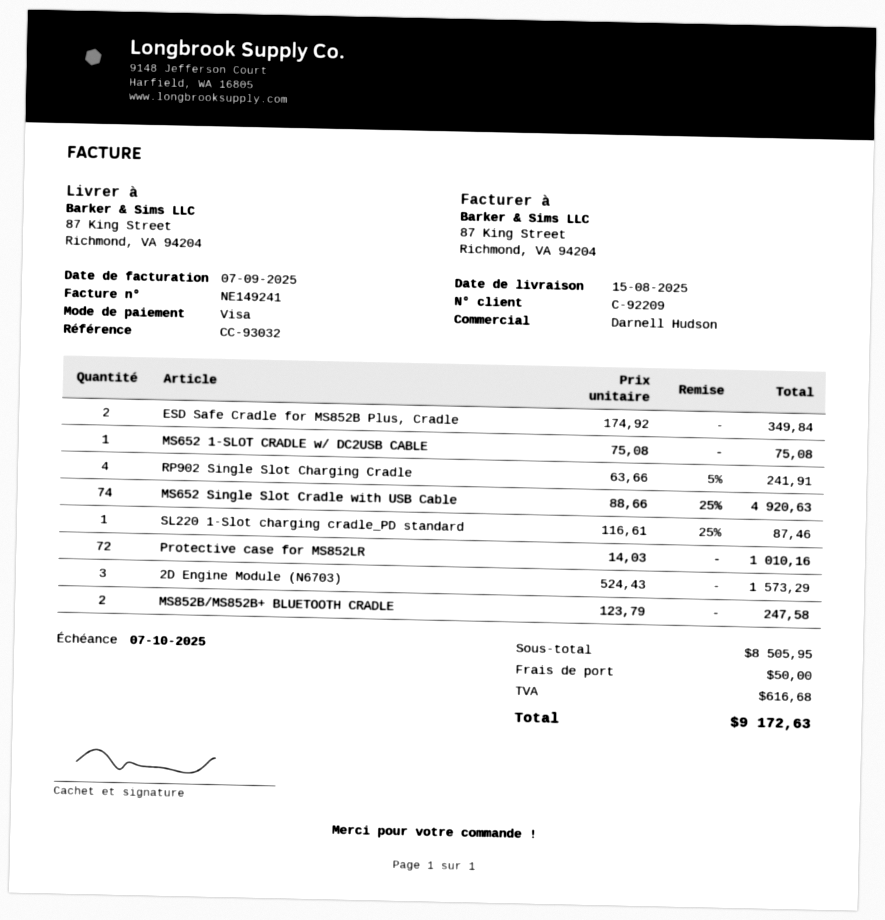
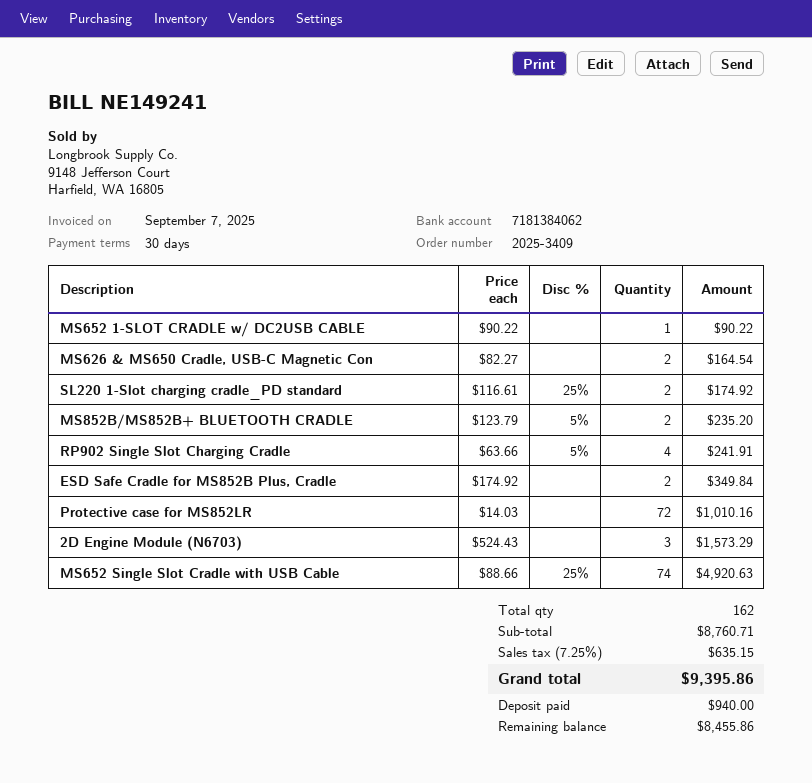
MS652 1-SLOT CRADLE w/ DC2USB CABLE: 1 x 75.08 = 75.08 -> 1 x 90.22 = 90.22
SL220 1-Slot charging cradle_PD standard: 1 x 116.61 - 25% = 87.46 -> 2 x 116.61 - 25% = 174.92
MS852B/MS852B+ BLUETOOTH CRADLE: 2 x 123.79 = 247.58 -> 2 x 123.79 - 5% = 235.20
MS626 & MS650 Cradle, USB-C Magnetic Con: none -> 2 x 82.27 = 164.54
subtotal: 8505.95 -> 8760.71
shipping: 50.00 -> none
tax: 616.68 -> 635.15
total: 9172.63 -> 9395.86

